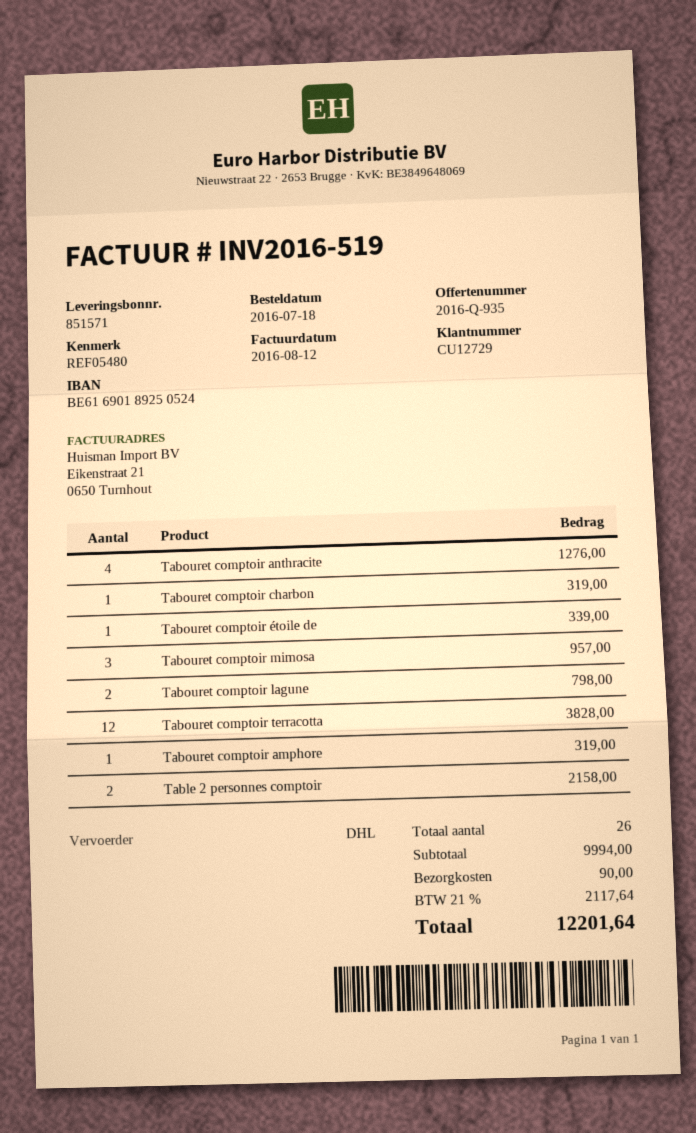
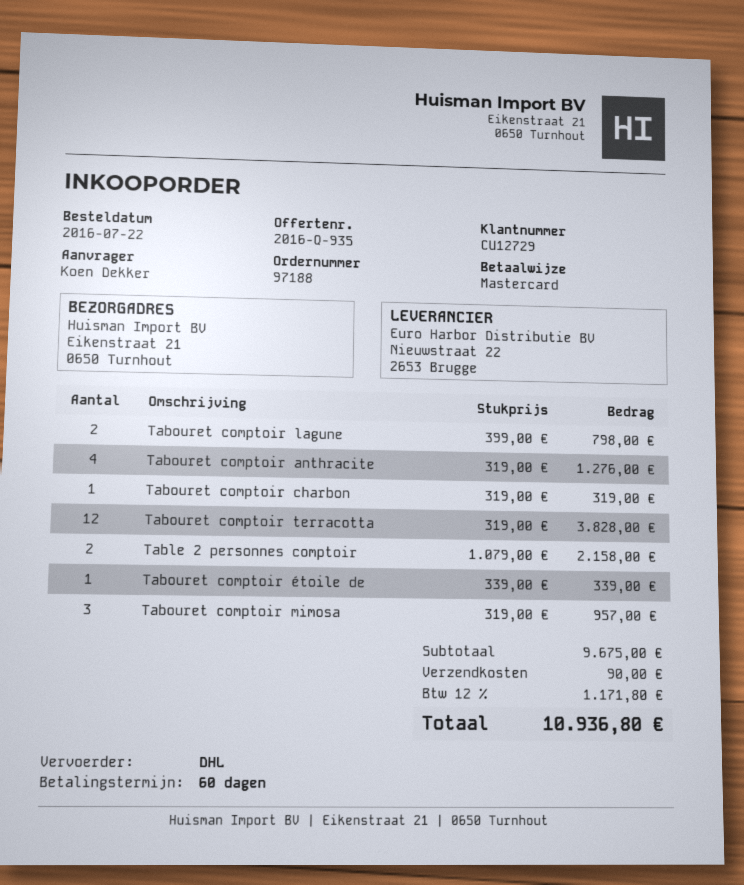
order date: 2016-07-18 -> 2016-07-22
Tabouret comptoir amphore: 1 for 319.00 -> none
subtotal: 9994.00 -> 9675.00
tax: 21% = 2117.64 -> 12% = 1171.80
total: 12201.64 -> 10936.80

